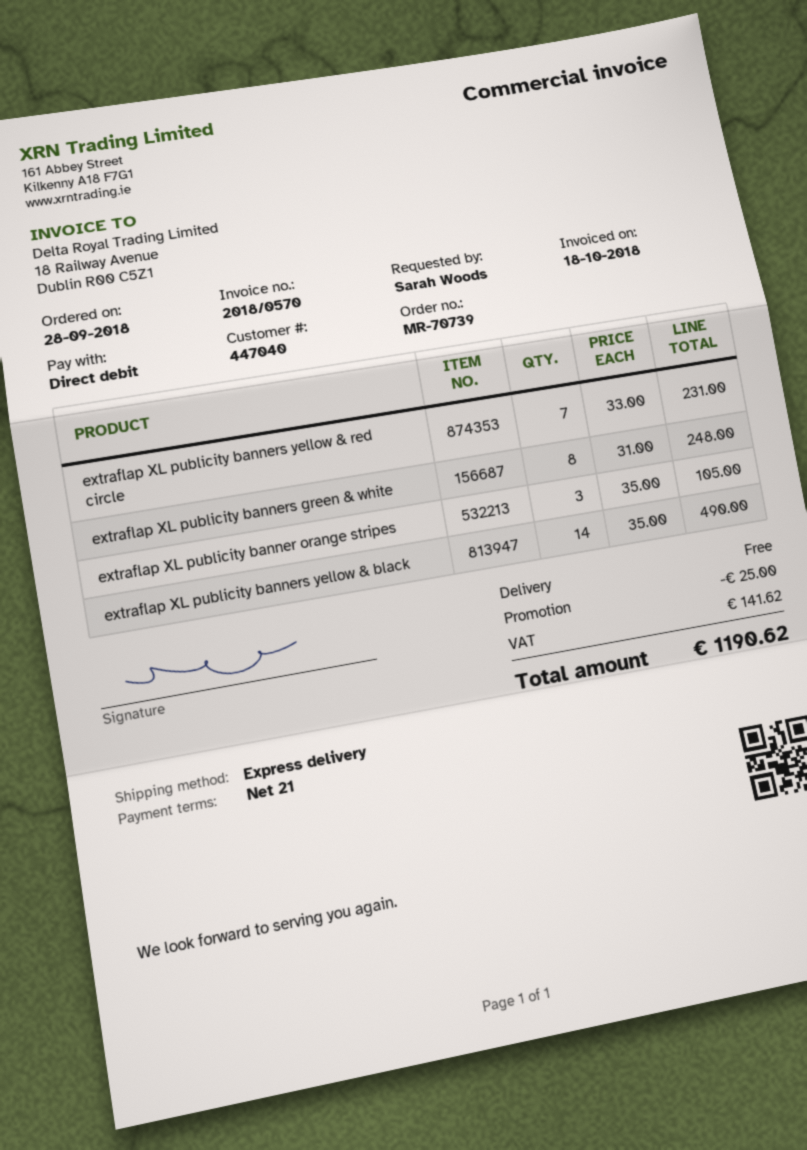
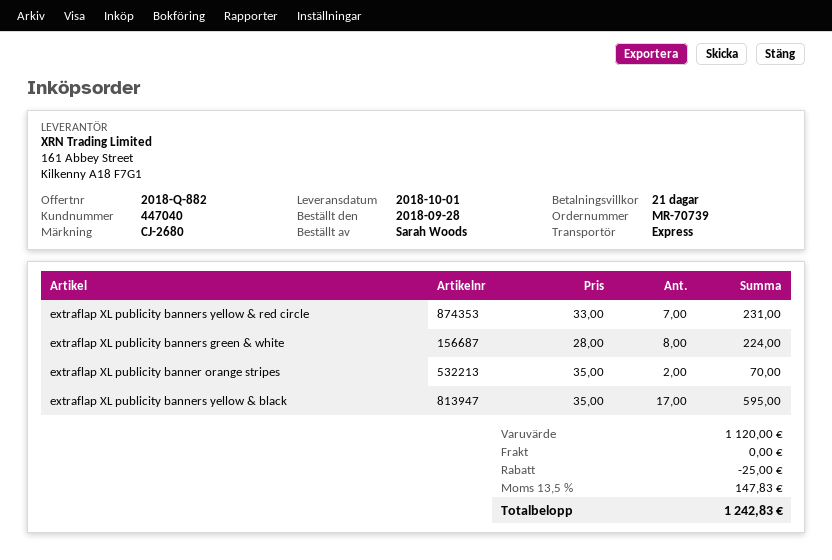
extraflap XL publicity banners green & white: 8 x 31.00 = 248.00 -> 8 x 28.00 = 224.00
extraflap XL publicity banner orange stripes: 3 x 35.00 = 105.00 -> 2 x 35.00 = 70.00
extraflap XL publicity banners yellow & black: 14 x 35.00 = 490.00 -> 17 x 35.00 = 595.00
tax: 141.62 -> 147.83
total: 1190.62 -> 1242.83

